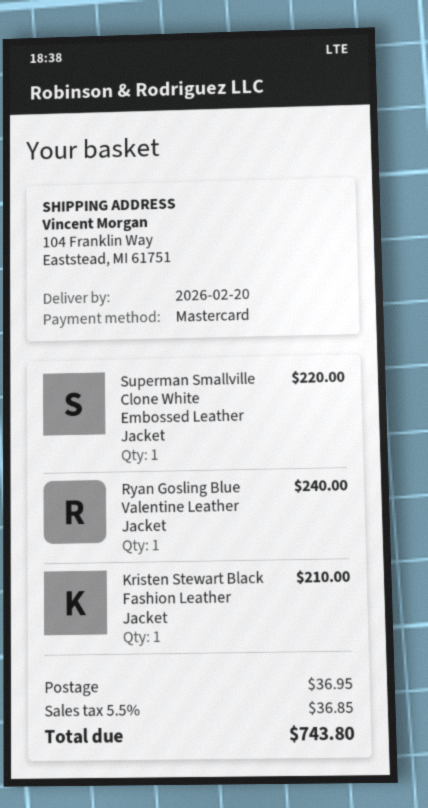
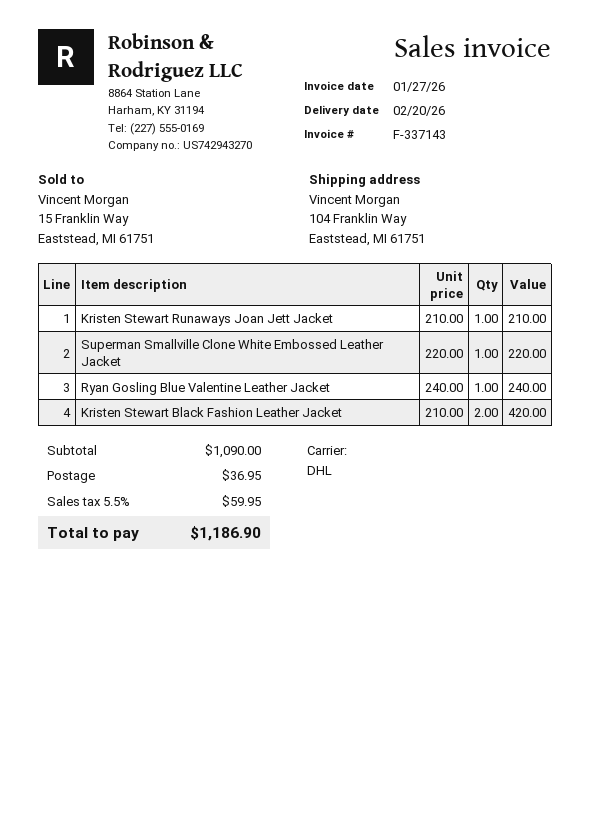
Kristen Stewart Black Fashion Leather Jacket: 1 for 210.00 -> 2 for 420.00
Kristen Stewart Runaways Joan Jett Jacket: none -> 1 for 210.00
tax: 5.5% = 36.85 -> 5.5% = 59.95
total: 743.80 -> 1186.90

